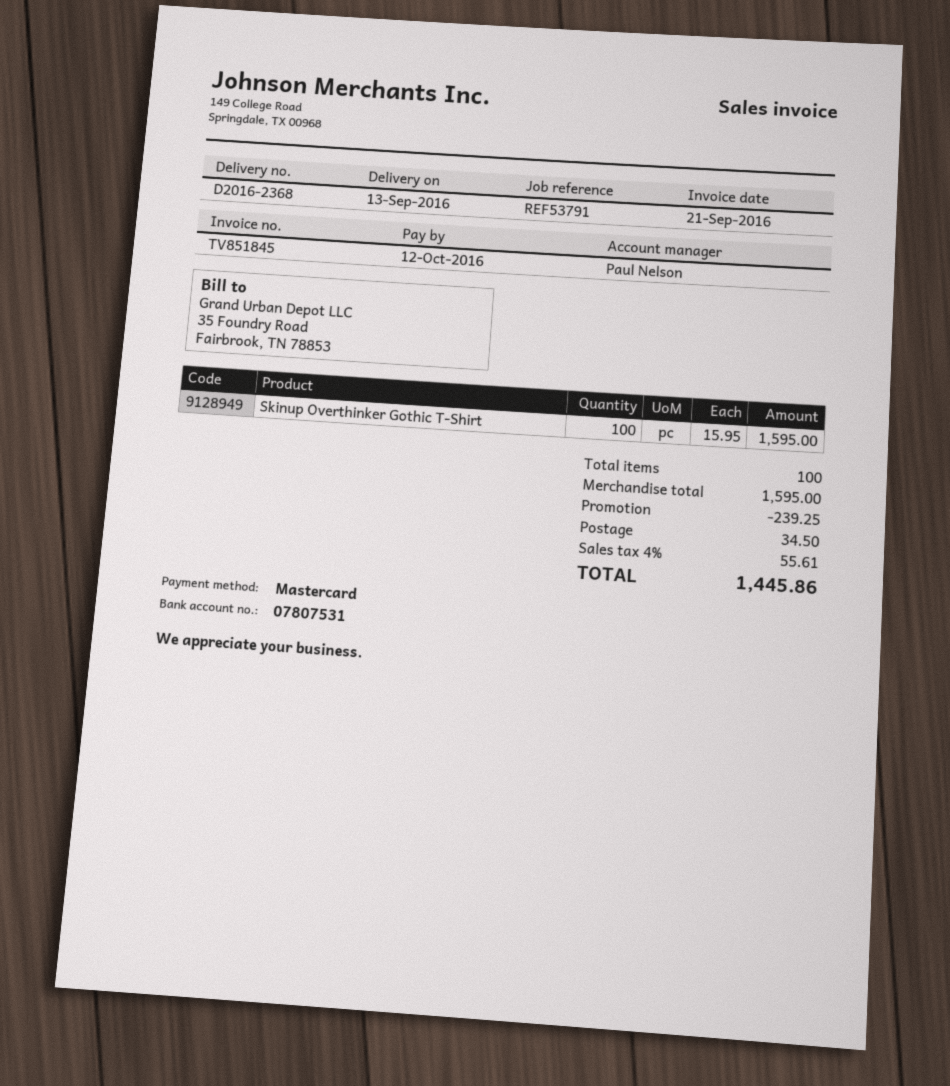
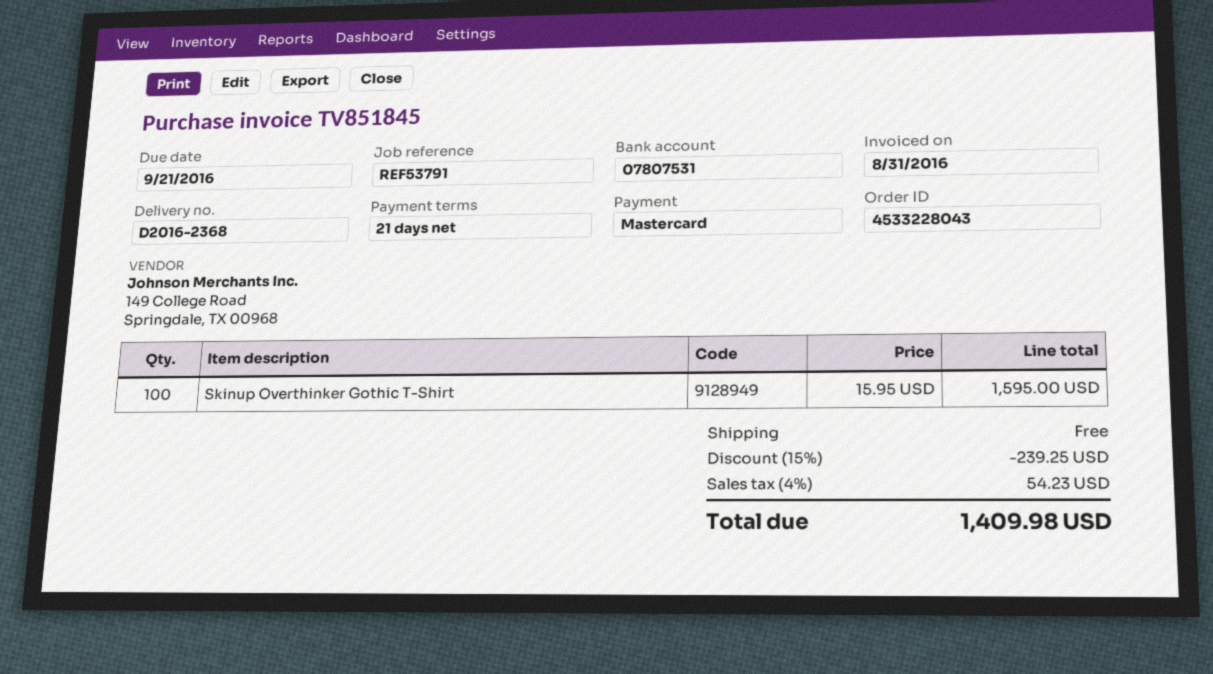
invoice date: 2016-09-21 -> 2016-08-31
due date: 2016-10-12 -> 2016-09-21
shipping: 34.50 -> 0.00
tax: 4% = 55.61 -> 4% = 54.23
total: 1445.86 -> 1409.98

